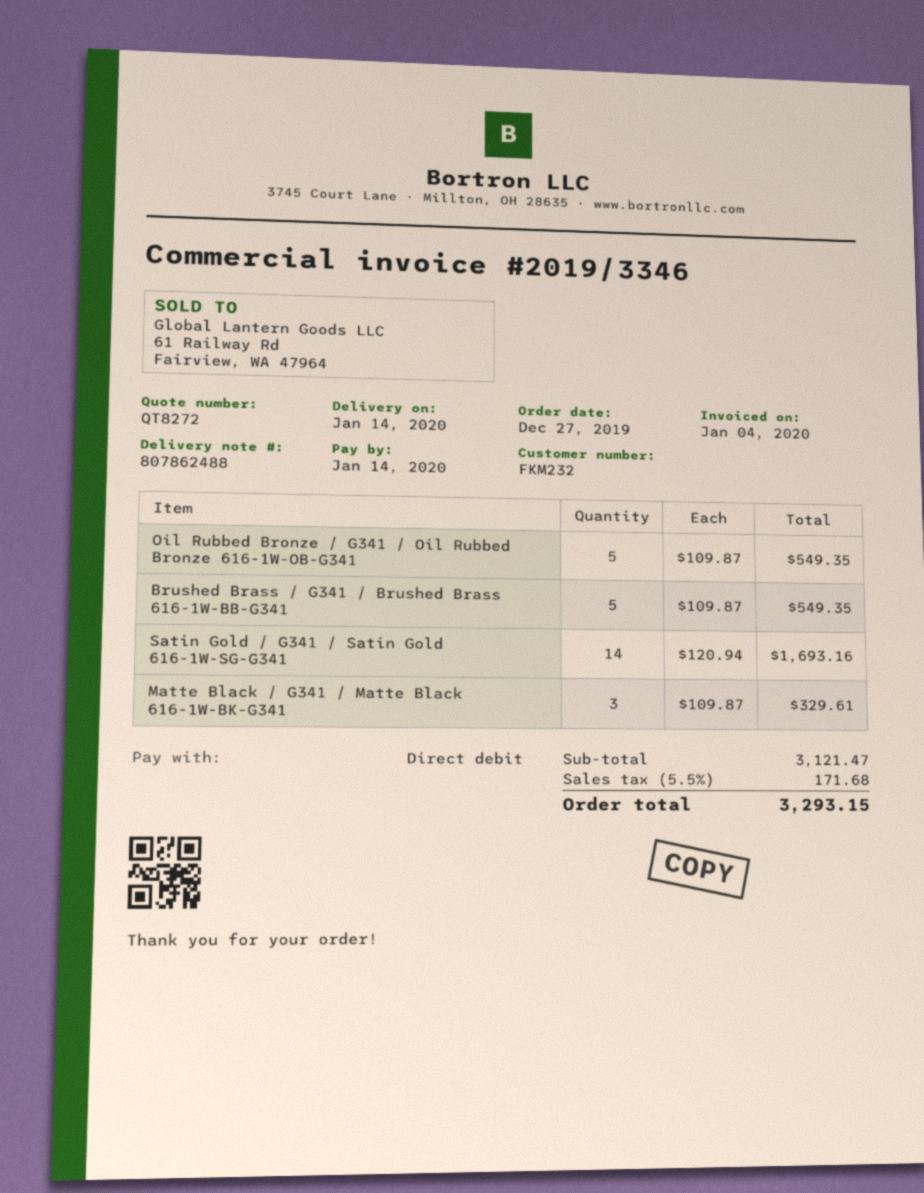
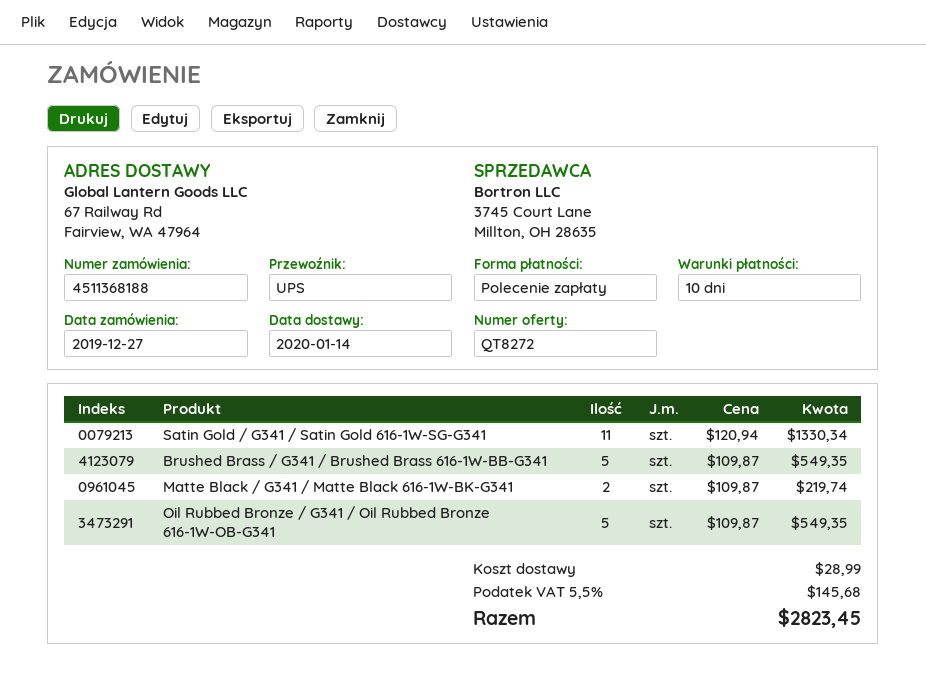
Satin Gold / G341 / Satin Gold 616-1W-SG-G341: 14 x 120.94 = 1693.16 -> 11 x 120.94 = 1330.34
Matte Black / G341 / Matte Black 616-1W-BK-G341: 3 x 109.87 = 329.61 -> 2 x 109.87 = 219.74
shipping: none -> 28.99
tax: 5.5% = 171.68 -> 5.5% = 145.68
total: 3293.15 -> 2823.45

